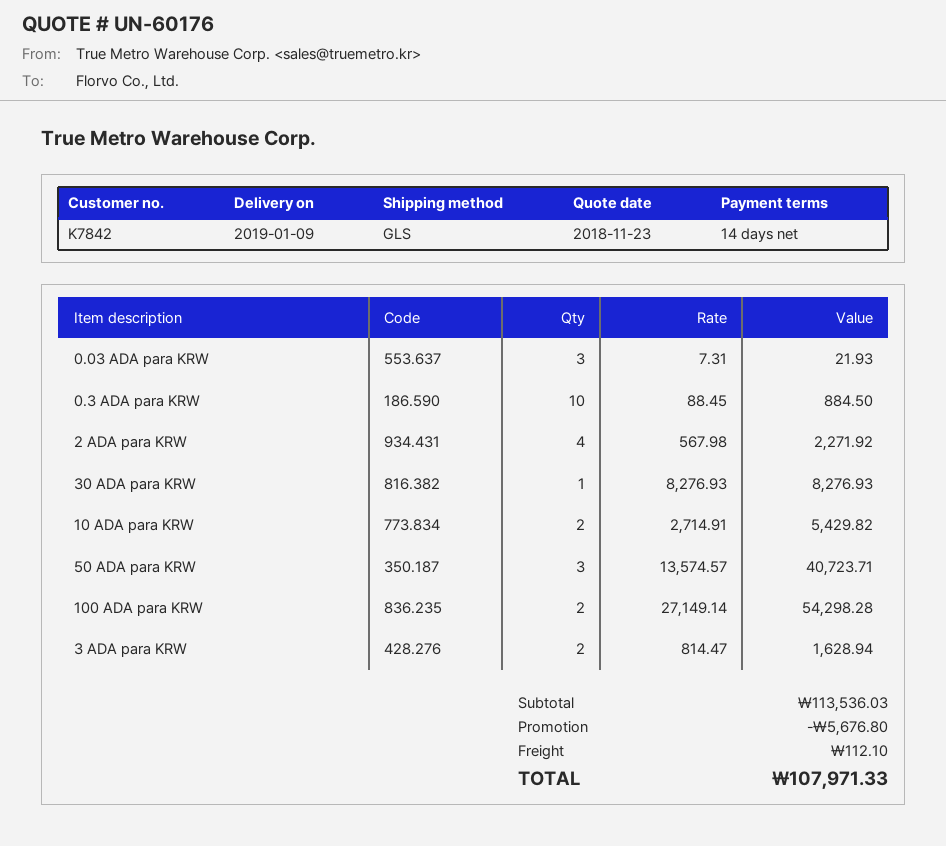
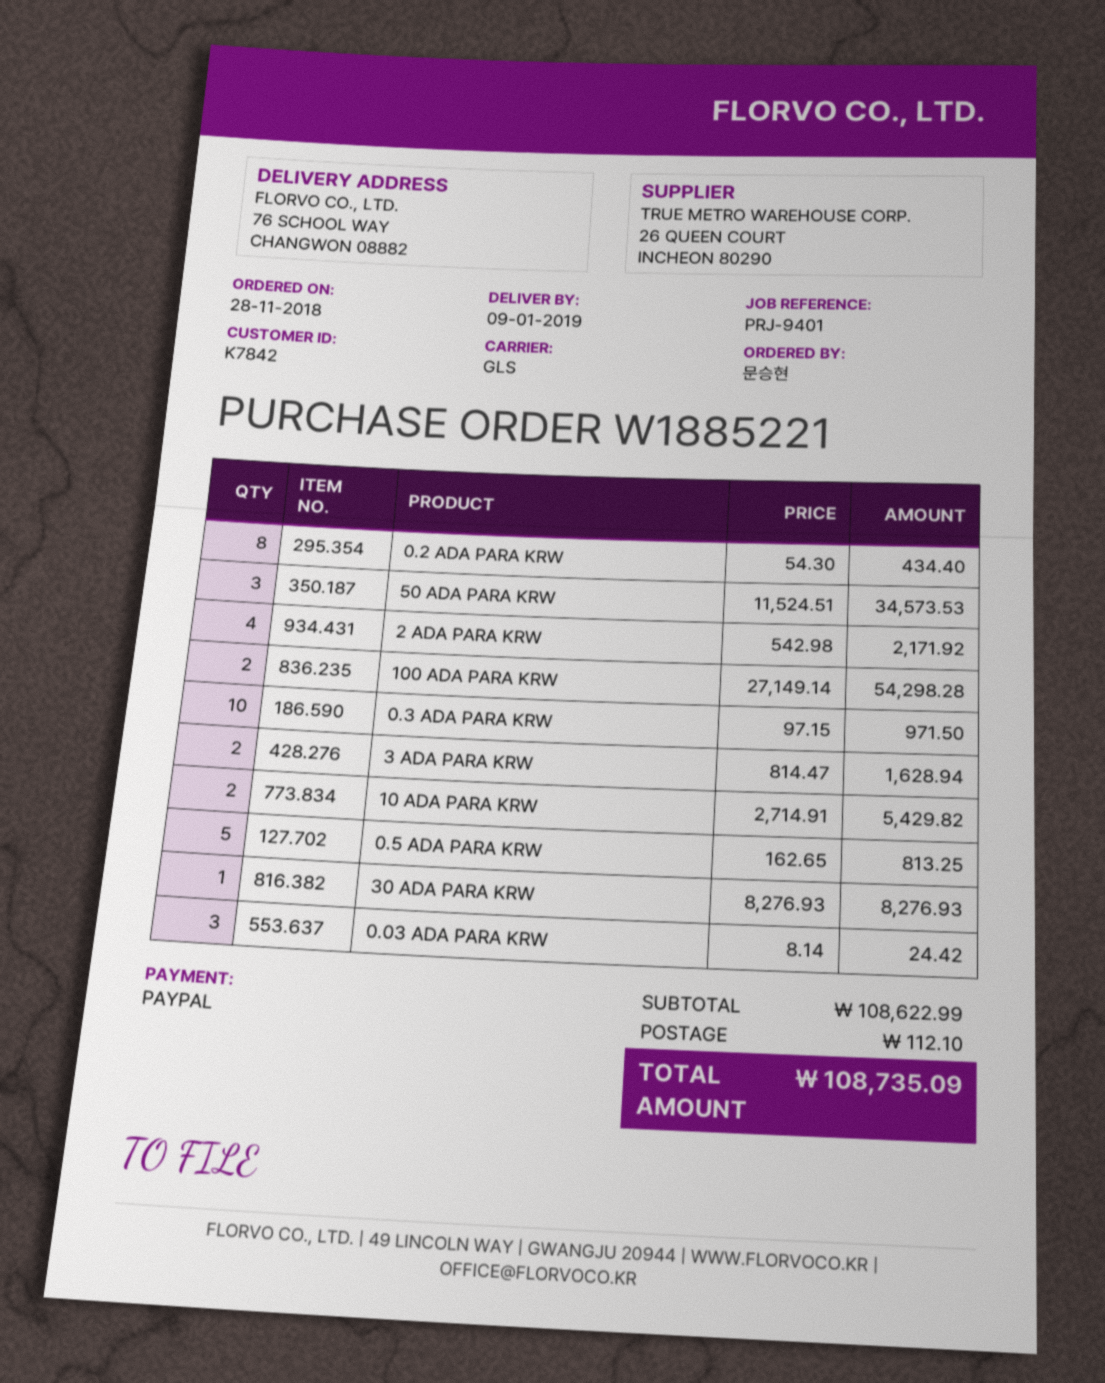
0.03 ADA para KRW: 3 x 7.31 = 21.93 -> 3 x 8.14 = 24.42
0.3 ADA para KRW: 10 x 88.45 = 884.50 -> 10 x 97.15 = 971.50
2 ADA para KRW: 4 x 567.98 = 2271.92 -> 4 x 542.98 = 2171.92
50 ADA para KRW: 3 x 13574.57 = 40723.71 -> 3 x 11524.51 = 34573.53
0.2 ADA PARA KRW: none -> 8 x 54.30 = 434.40
0.5 ADA PARA KRW: none -> 5 x 162.65 = 813.25
subtotal: 113536.03 -> 108622.99
discount: 5676.80 -> none
total: 107971.33 -> 108735.09

